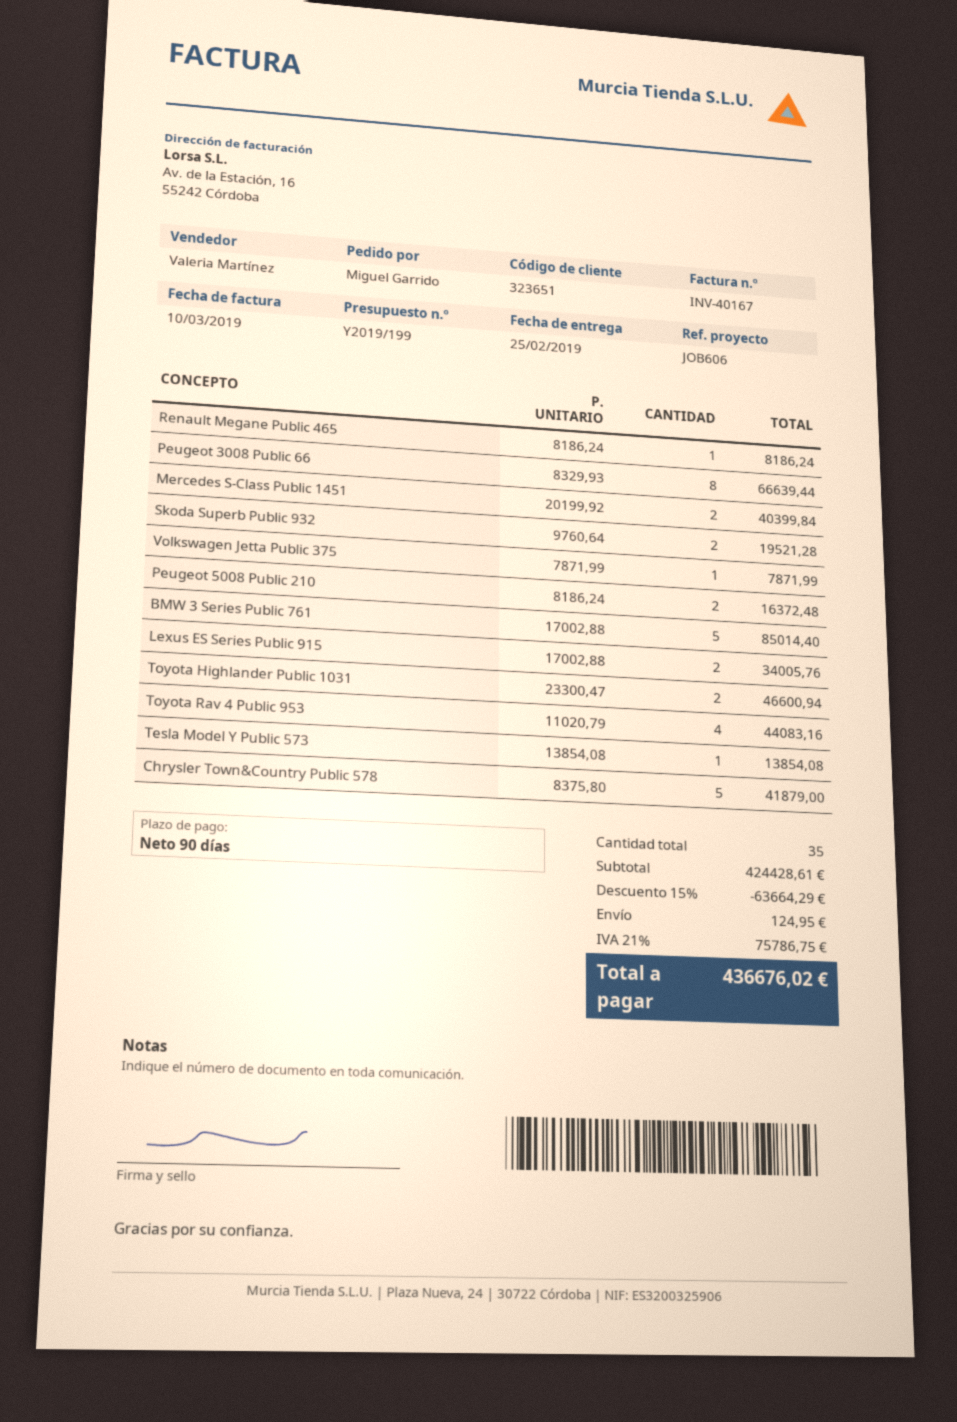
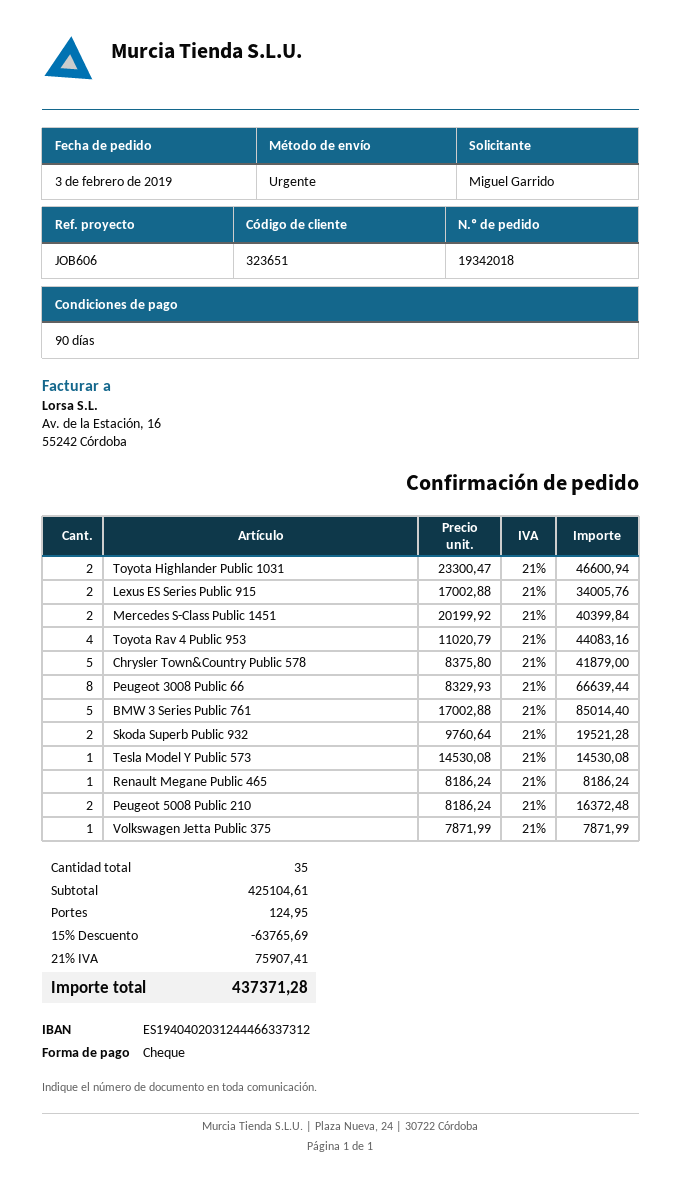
Tesla Model Y Public 573: 1 x 13854.08 = 13854.08 -> 1 x 14530.08 = 14530.08
subtotal: 424428.61 -> 425104.61
discount: 15% = 63664.29 -> 15% = 63765.69
tax: 21% = 75786.75 -> 21% = 75907.41
total: 436676.02 -> 437371.28

